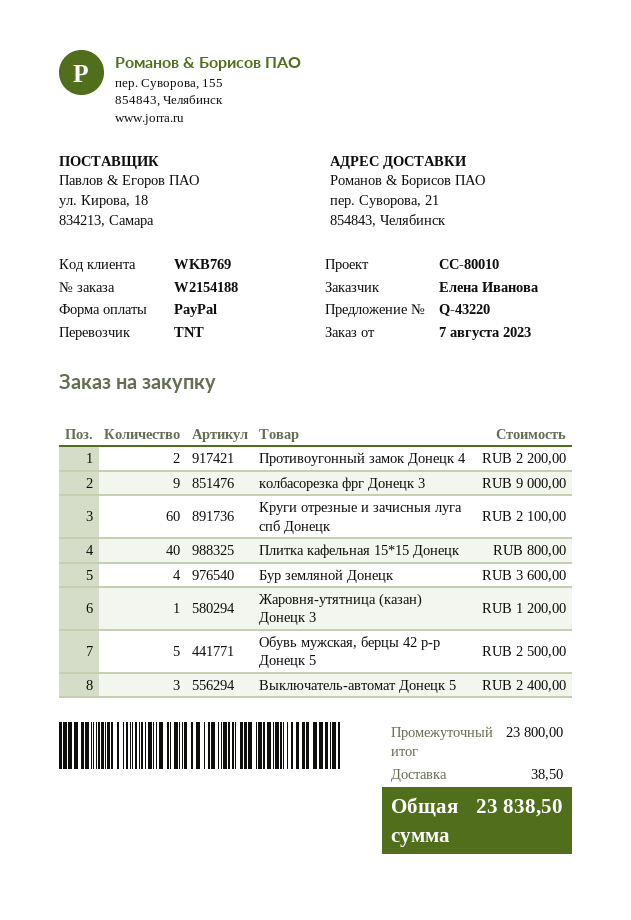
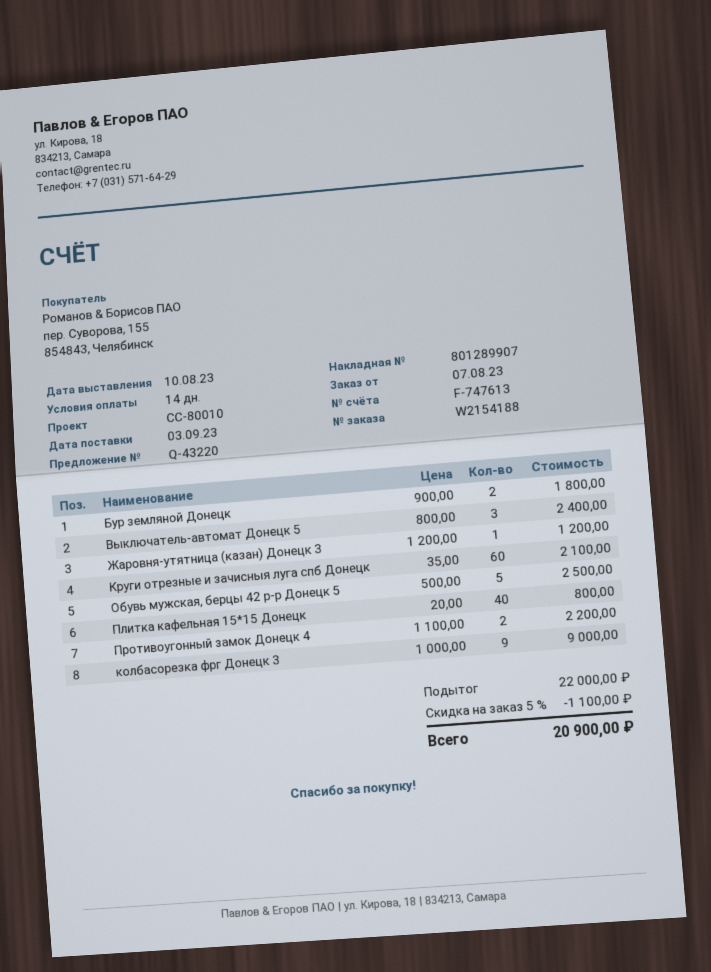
Бур земляной Донецк: 4 for 3600.00 -> 2 for 1800.00
subtotal: 23800.00 -> 22000.00
discount: none -> 5% = 1100.00
shipping: 38.50 -> none
total: 23838.50 -> 20900.00

